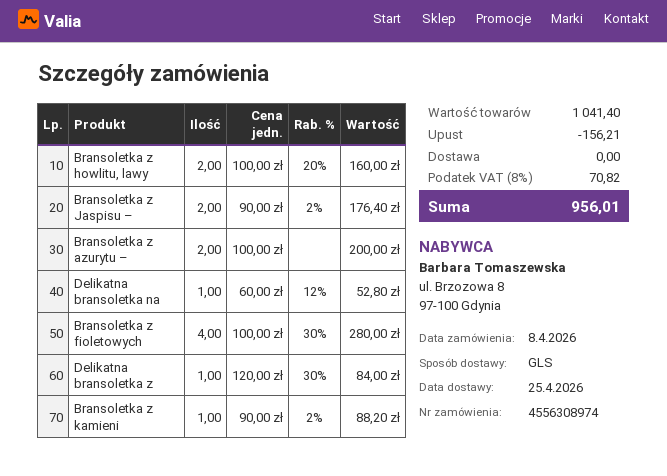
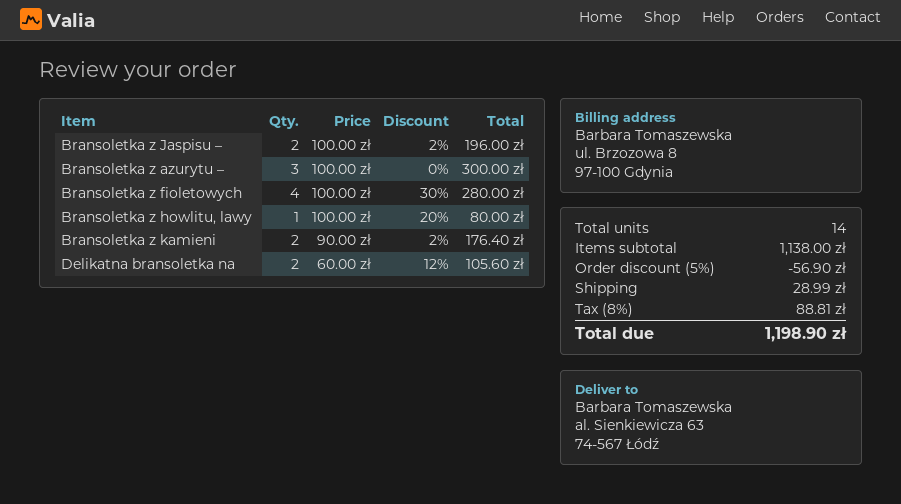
Bransoletka z howlitu, lawy: 2 x 100.00 - 20% = 160.00 -> 1 x 100.00 - 20% = 80.00
Bransoletka z Jaspisu –: 2 x 90.00 - 2% = 176.40 -> 2 x 100.00 - 2% = 196.00
Bransoletka z azurytu –: 2 x 100.00 = 200.00 -> 3 x 100.00 = 300.00
Delikatna bransoletka na: 1 x 60.00 - 12% = 52.80 -> 2 x 60.00 - 12% = 105.60
Delikatna bransoletka z: 1 x 120.00 - 30% = 84.00 -> none
Bransoletka z kamieni: 1 x 90.00 - 2% = 88.20 -> 2 x 90.00 - 2% = 176.40
subtotal: 1041.40 -> 1138.00
discount: 156.21 -> 56.90
shipping: 0.00 -> 28.99
tax: 8% = 70.82 -> 8% = 88.81
total: 956.01 -> 1198.90

